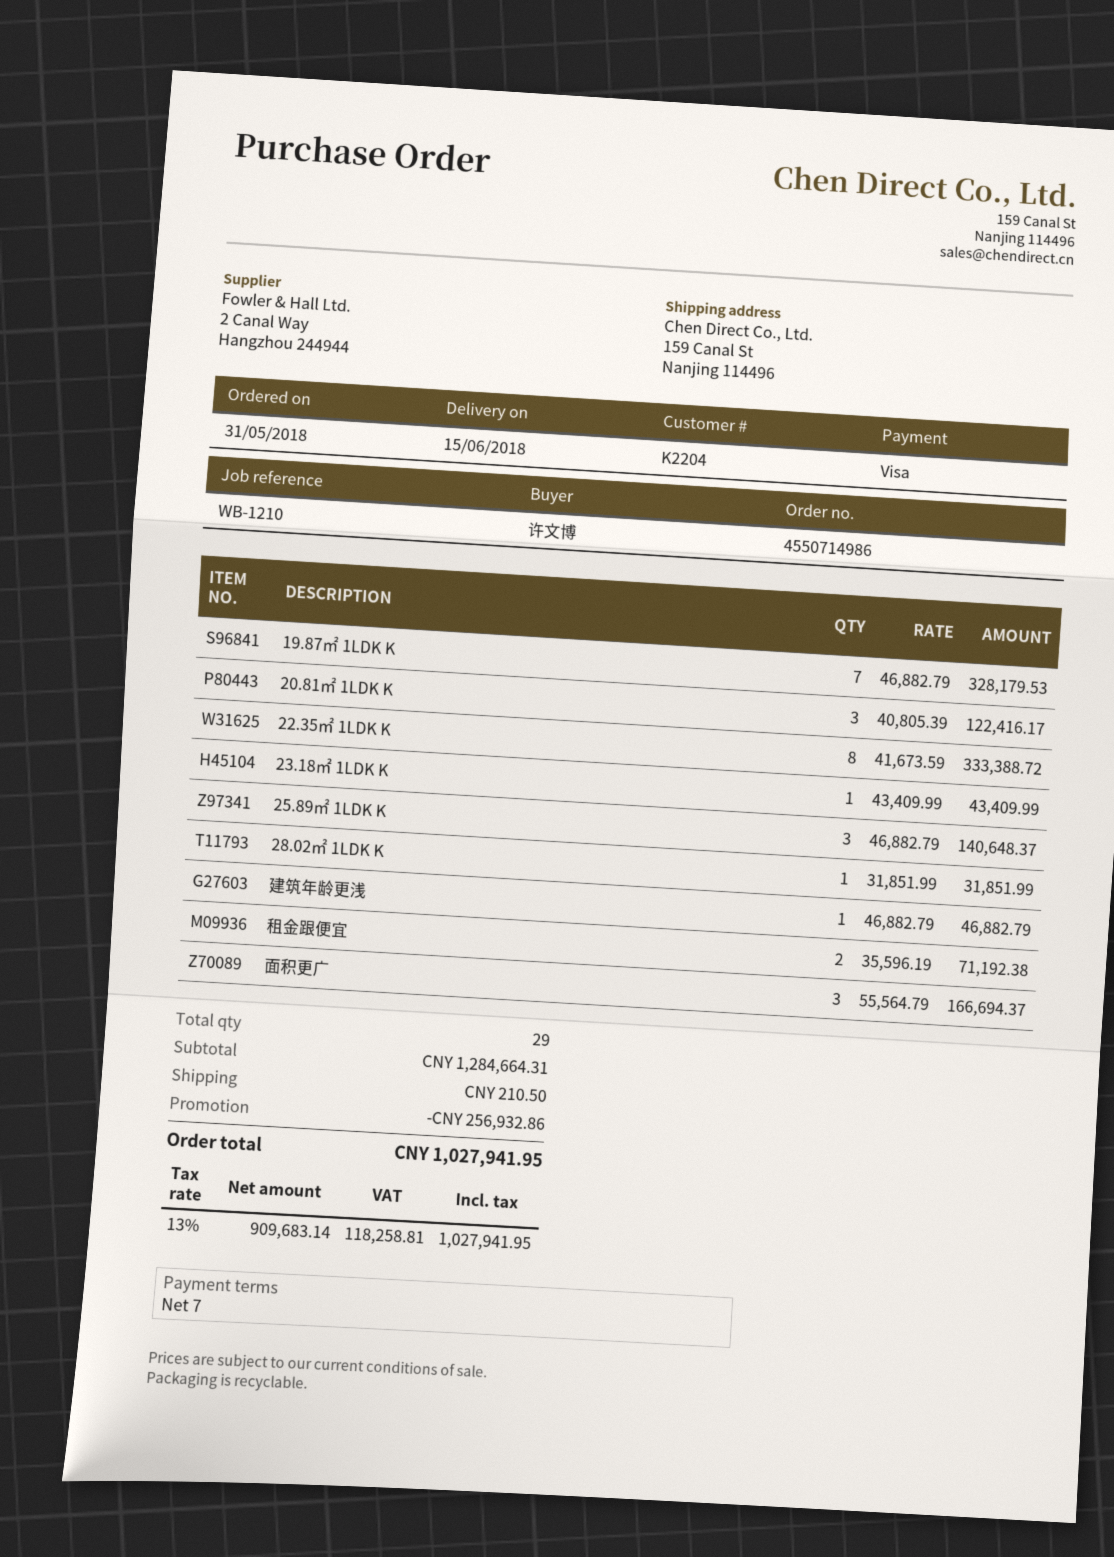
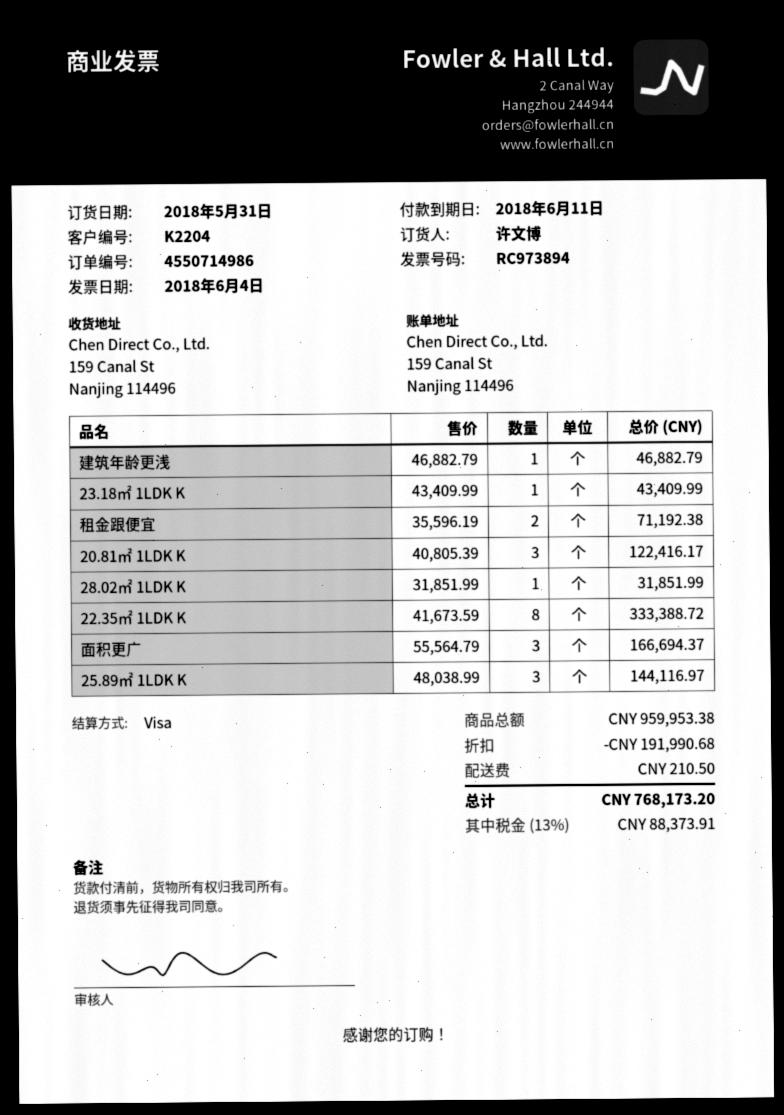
19.87㎡ 1LDK K: 7 x 46882.79 = 328179.53 -> none
25.89㎡ 1LDK K: 3 x 46882.79 = 140648.37 -> 3 x 48038.99 = 144116.97
subtotal: 1284664.31 -> 959953.38
discount: 256932.86 -> 191990.68
tax: 13% = 118258.81 -> 13% = 88373.91
total: 1027941.95 -> 768173.20

